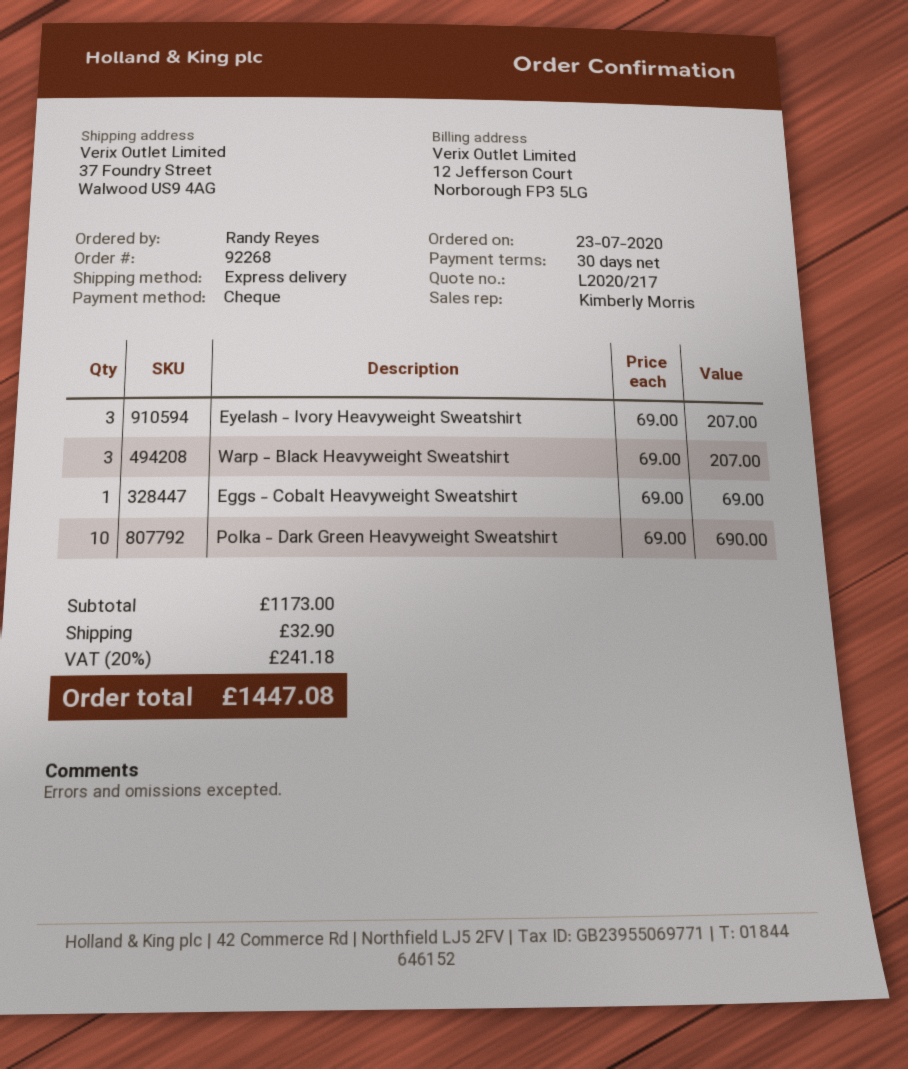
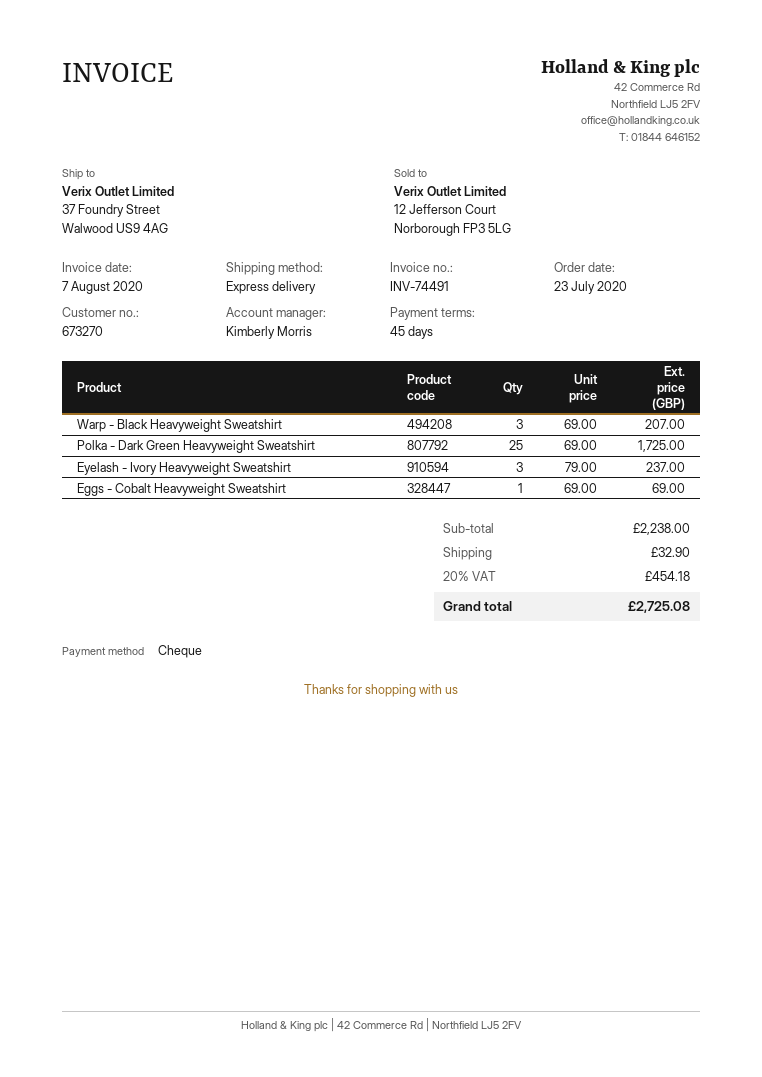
payment terms: 30 days -> 45 days
Eyelash - Ivory Heavyweight Sweatshirt: 3 x 69.00 = 207.00 -> 3 x 79.00 = 237.00
Polka - Dark Green Heavyweight Sweatshirt: 10 x 69.00 = 690.00 -> 25 x 69.00 = 1725.00
subtotal: 1173.00 -> 2238.00
tax: 20% = 241.18 -> 20% = 454.18
total: 1447.08 -> 2725.08

